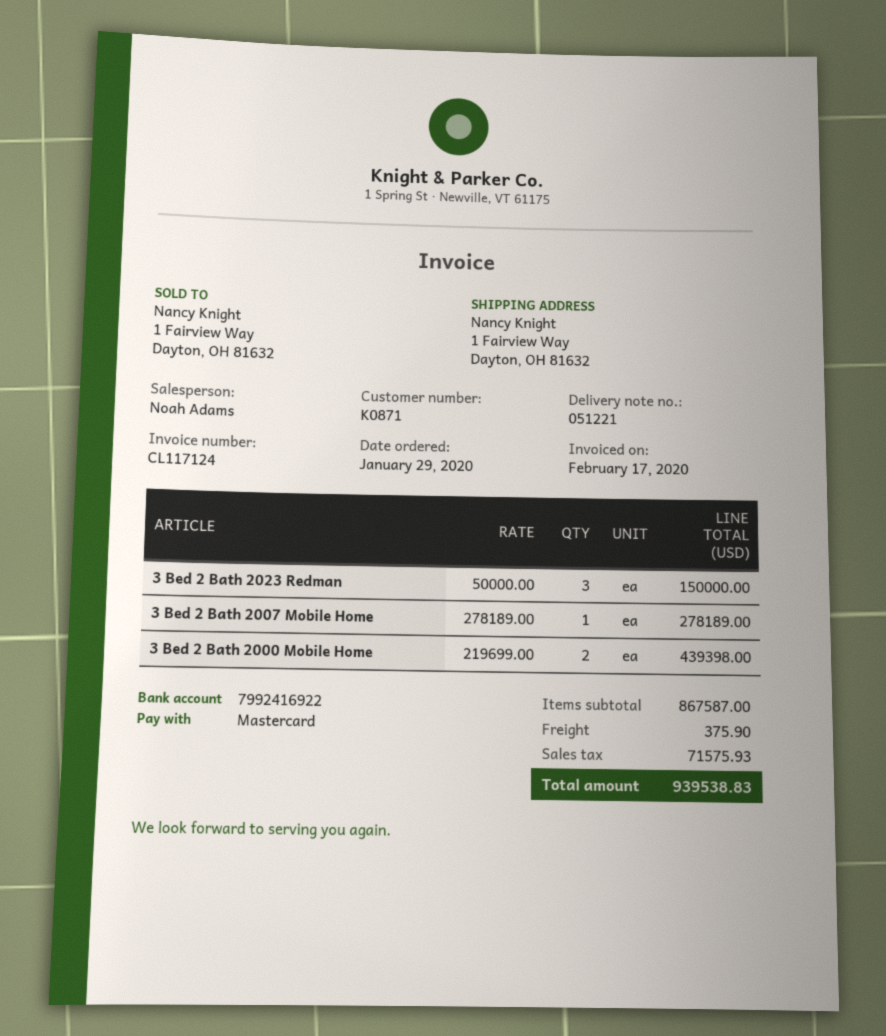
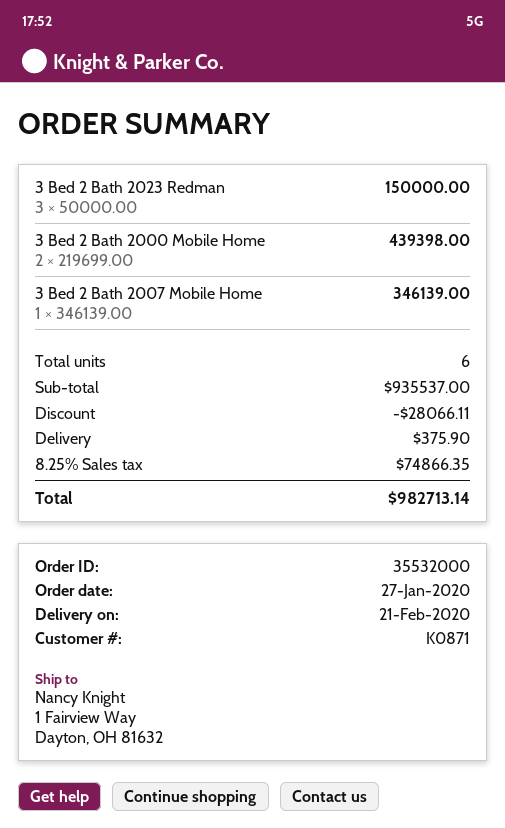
order date: 2020-01-29 -> 2020-01-27
3 Bed 2 Bath 2007 Mobile Home: 1 x 278189.00 = 278189.00 -> 1 x 346139.00 = 346139.00
subtotal: 867587.00 -> 935537.00
discount: none -> 28066.11
tax: 71575.93 -> 74866.35
total: 939538.83 -> 982713.14

